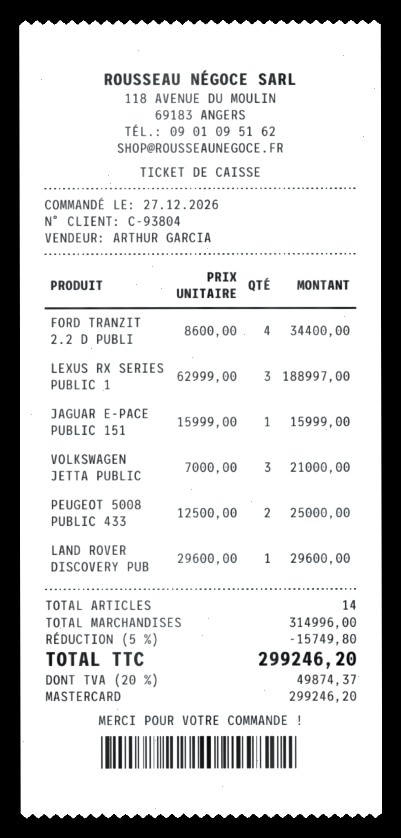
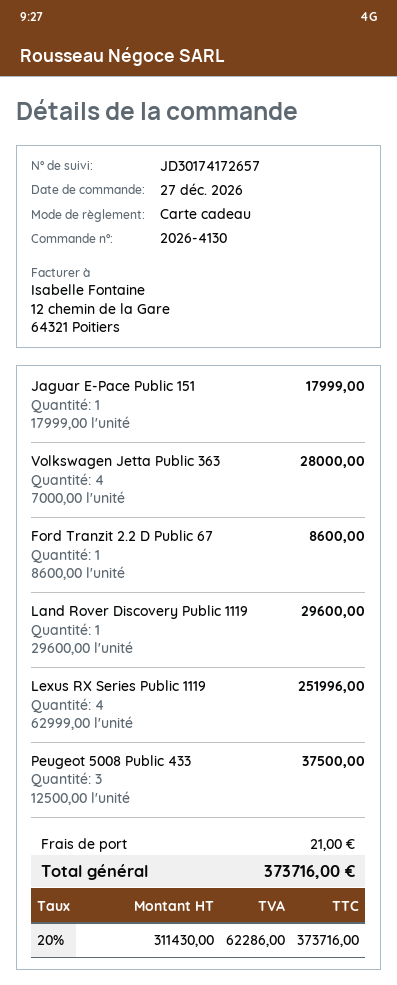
payment method: Mastercard -> gift card
FORD TRANZIT 2.2 D PUBLI: 4 x 8600.00 = 34400.00 -> 1 x 8600.00 = 8600.00
LEXUS RX SERIES PUBLIC 1: 3 x 62999.00 = 188997.00 -> 4 x 62999.00 = 251996.00
JAGUAR E-PACE PUBLIC 151: 1 x 15999.00 = 15999.00 -> 1 x 17999.00 = 17999.00
VOLKSWAGEN JETTA PUBLIC: 3 x 7000.00 = 21000.00 -> 4 x 7000.00 = 28000.00
PEUGEOT 5008 PUBLIC 433: 2 x 12500.00 = 25000.00 -> 3 x 12500.00 = 37500.00
discount: 5% = 15749.80 -> none
shipping: none -> 21.00
tax: 20% = 49874.37 -> 20% = 62286.00
total: 299246.20 -> 373716.00

